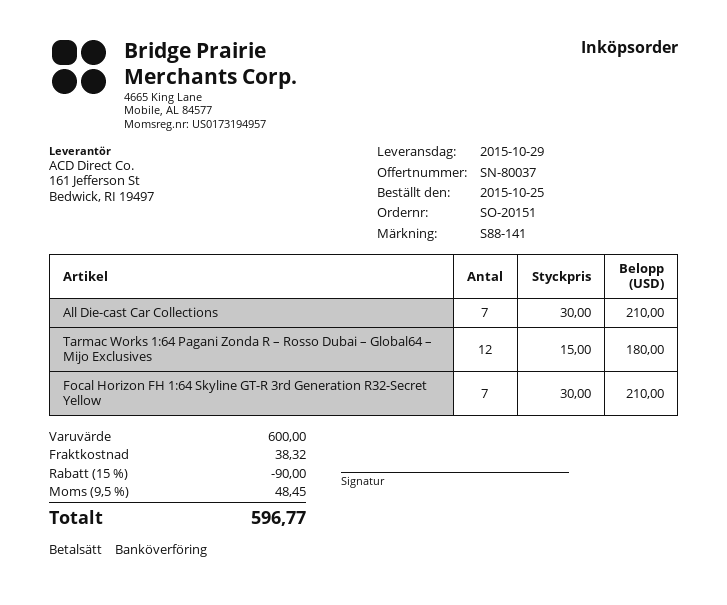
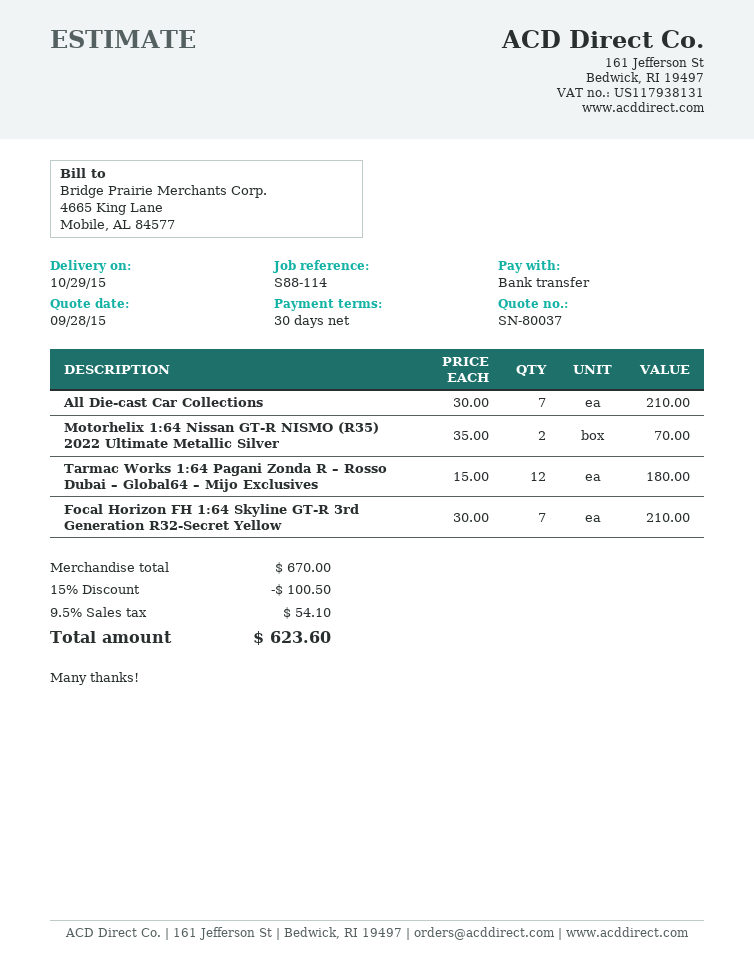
reference: S88-141 -> S88-114
Motorhelix 1:64 Nissan GT-R NISMO (R35) 2022 Ultimate Metallic Silver: none -> 2 x 35.00 = 70.00
subtotal: 600.00 -> 670.00
discount: 15% = 90.00 -> 15% = 100.50
shipping: 38.32 -> none
tax: 9.5% = 48.45 -> 9.5% = 54.10
total: 596.77 -> 623.60

